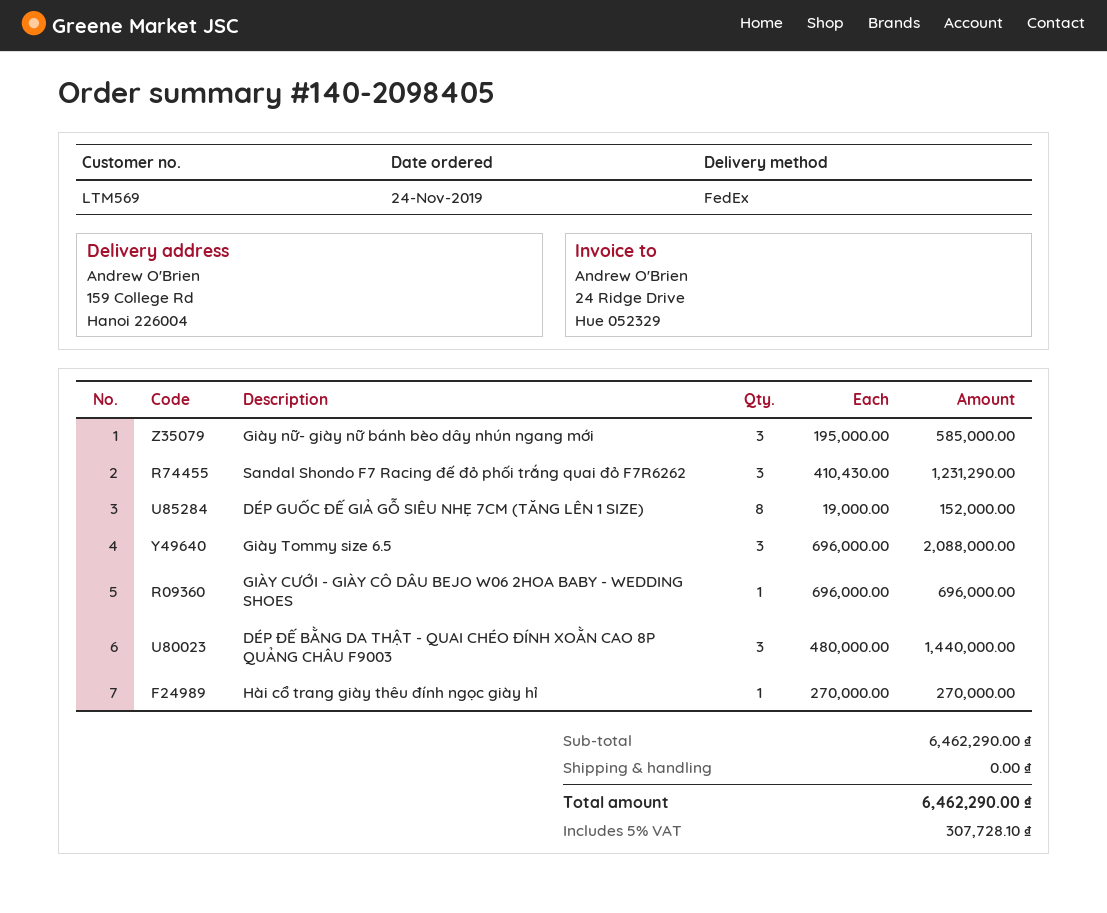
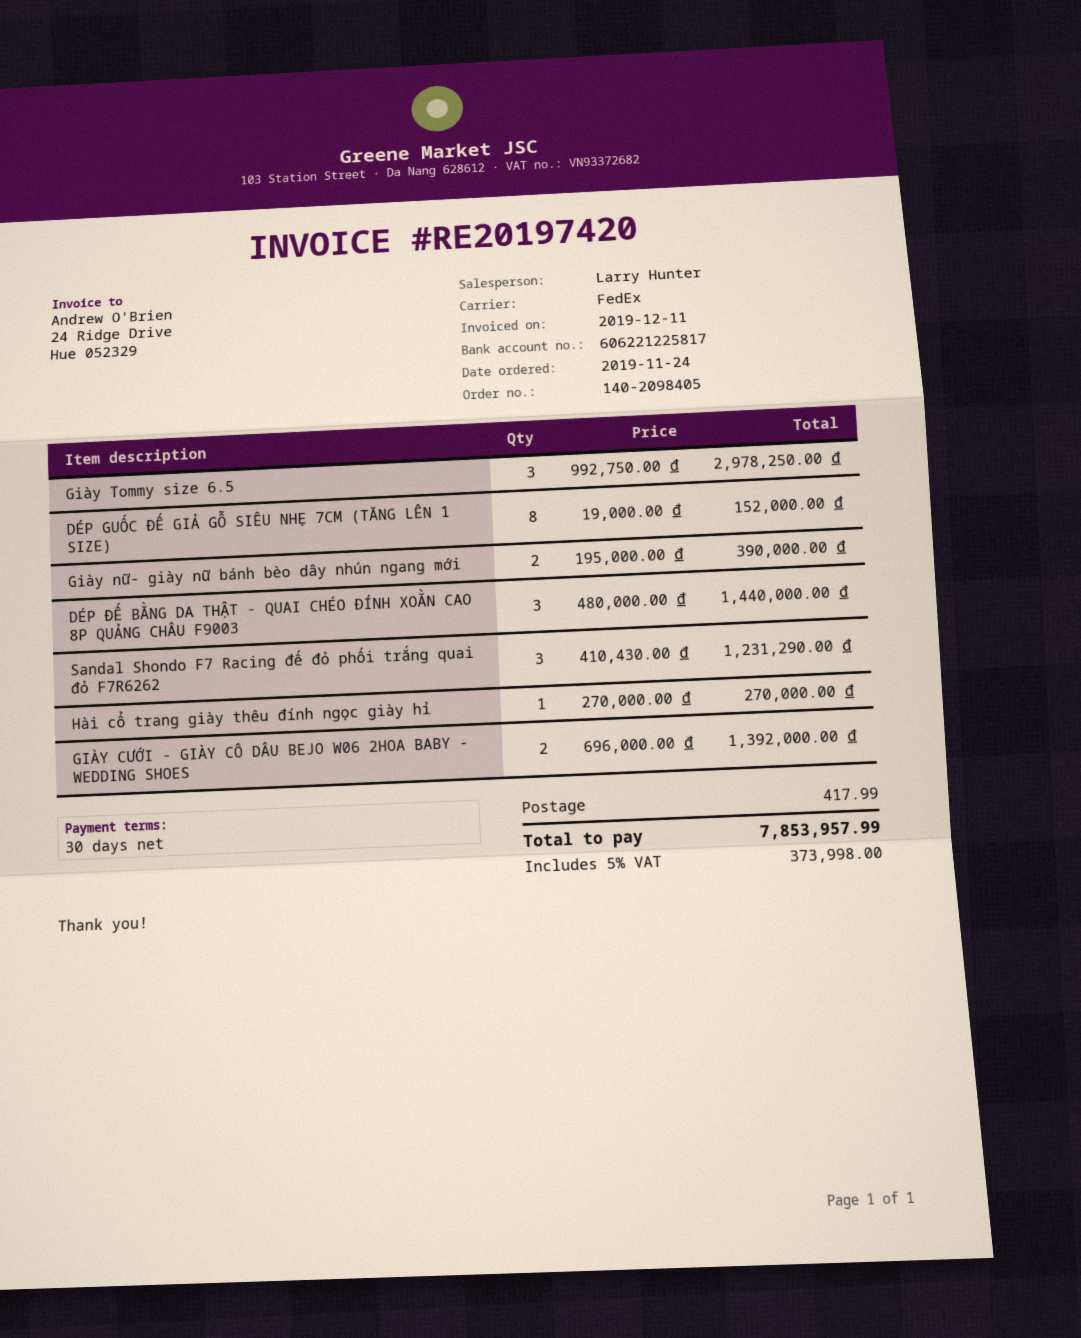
Giày nữ- giày nữ bánh bèo dây nhún ngang mới: 3 x 195000.00 = 585000.00 -> 2 x 195000.00 = 390000.00
Giày Tommy size 6.5: 3 x 696000.00 = 2088000.00 -> 3 x 992750.00 = 2978250.00
GIÀY CƯỚI - GIÀY CÔ DÂU BEJO W06 2HOA BABY - WEDDING SHOES: 1 x 696000.00 = 696000.00 -> 2 x 696000.00 = 1392000.00
shipping: 0.00 -> 417.99
tax: 5% = 307728.10 -> 5% = 373998.00
total: 6462290.00 -> 7853957.99

